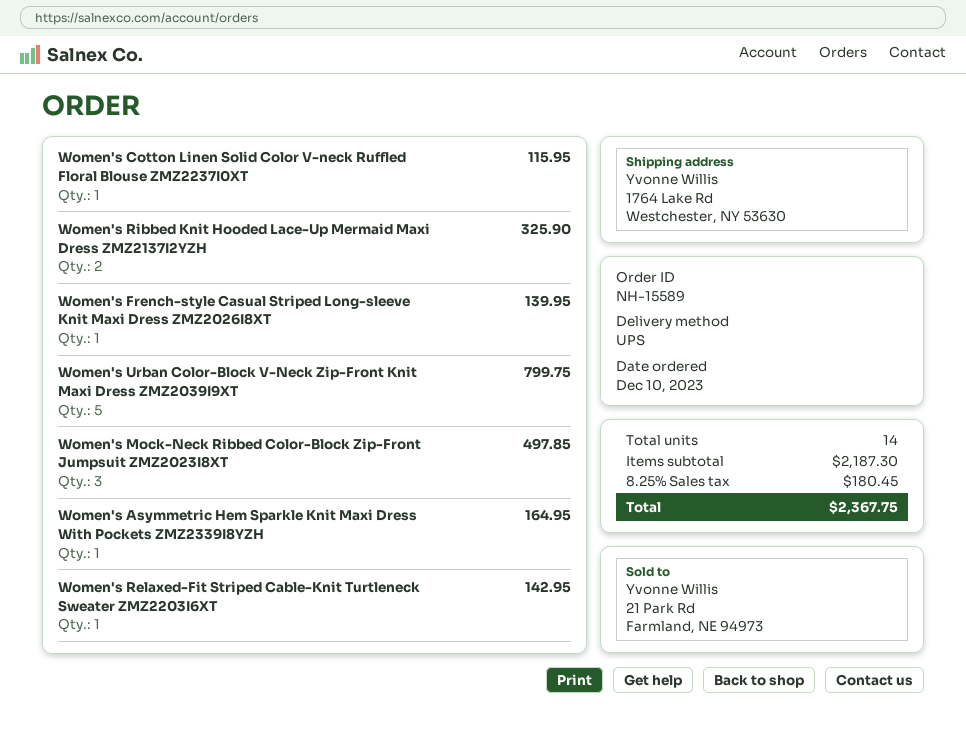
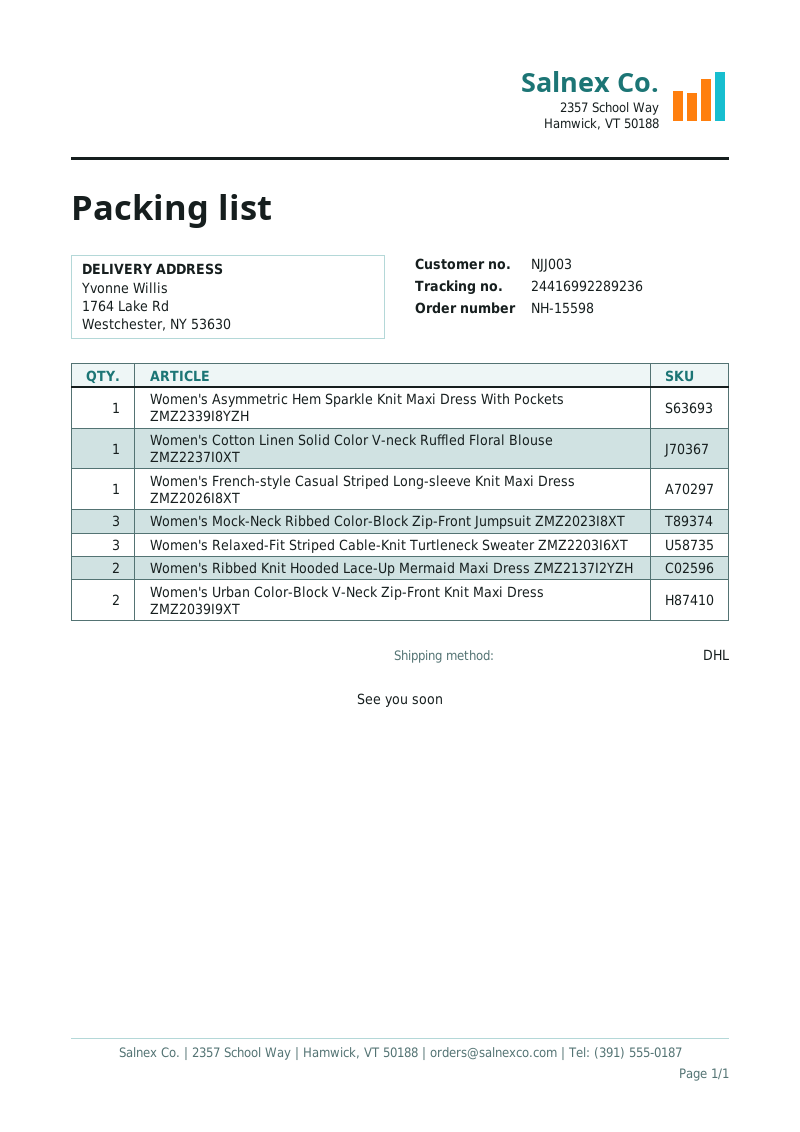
order number: NH-15589 -> NH-15598
shipping method: UPS -> DHL
Women's Urban Color-Block V-Neck Zip-Front Knit Maxi Dress ZMZ2039I9XT: 5 -> 2
Women's Relaxed-Fit Striped Cable-Knit Turtleneck Sweater ZMZ2203I6XT: 1 -> 3

